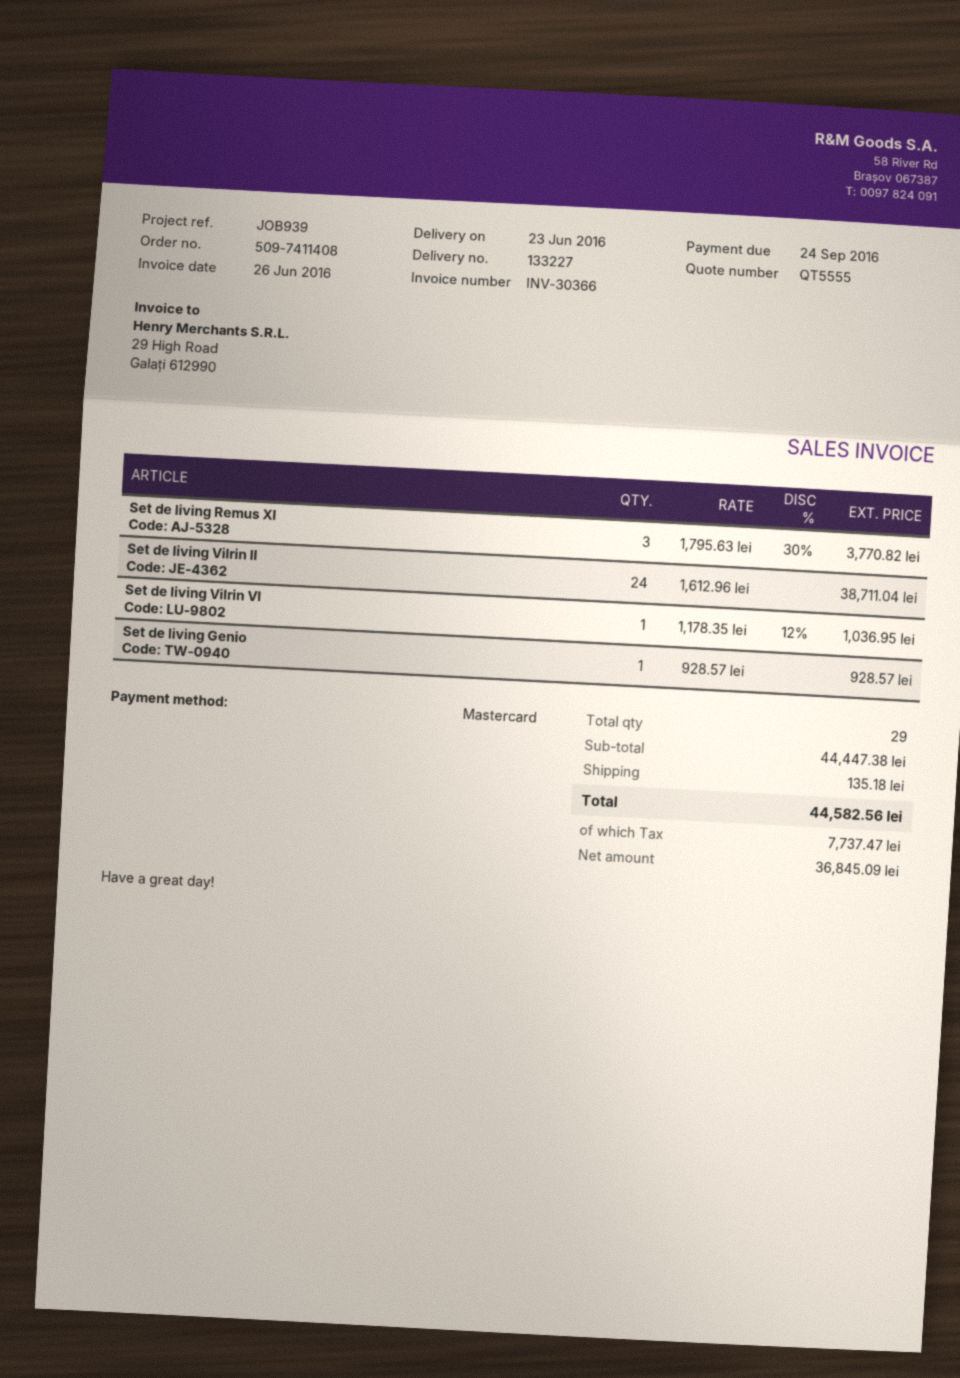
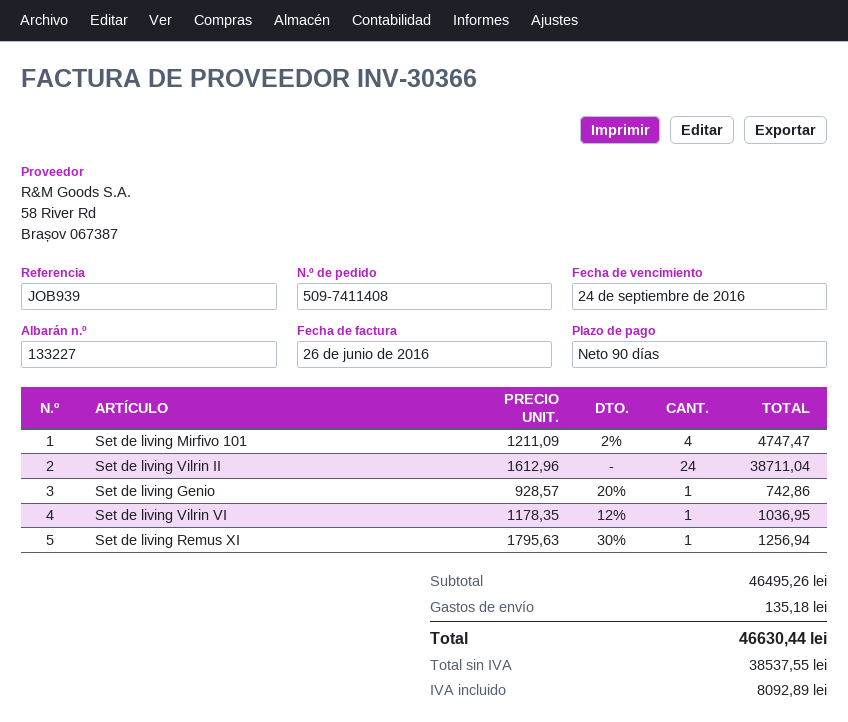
Set de living Remus XI: 3 x 1795.63 - 30% = 3770.82 -> 1 x 1795.63 - 30% = 1256.94
Set de living Genio: 1 x 928.57 = 928.57 -> 1 x 928.57 - 20% = 742.86
Set de living Mirfivo 101: none -> 4 x 1211.09 - 2% = 4747.47
subtotal: 44447.38 -> 46495.26
net: 36845.09 -> 38537.55
tax: 7737.47 -> 8092.89
total: 44582.56 -> 46630.44

